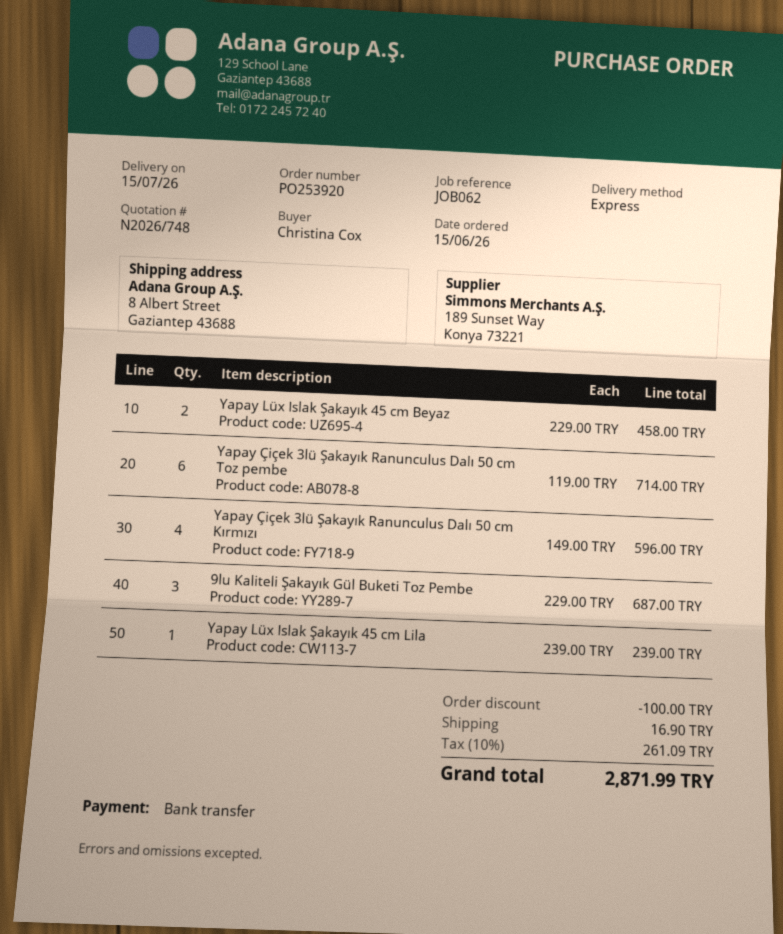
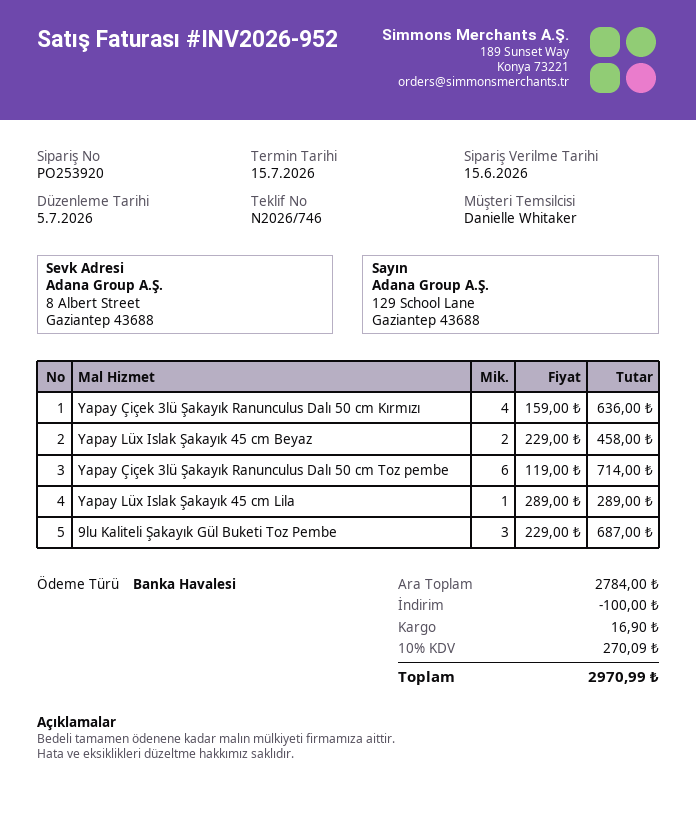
quote number: N2026/748 -> N2026/746
Yapay Çiçek 3lü Şakayık Ranunculus Dalı 50 cm Kırmızı: 4 x 149.00 = 596.00 -> 4 x 159.00 = 636.00
Yapay Lüx Islak Şakayık 45 cm Lila: 1 x 239.00 = 239.00 -> 1 x 289.00 = 289.00
tax: 10% = 261.09 -> 10% = 270.09
total: 2871.99 -> 2970.99

